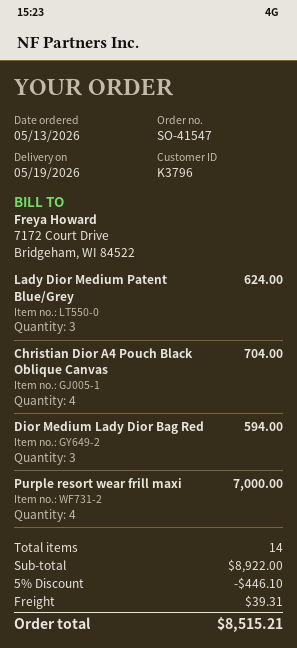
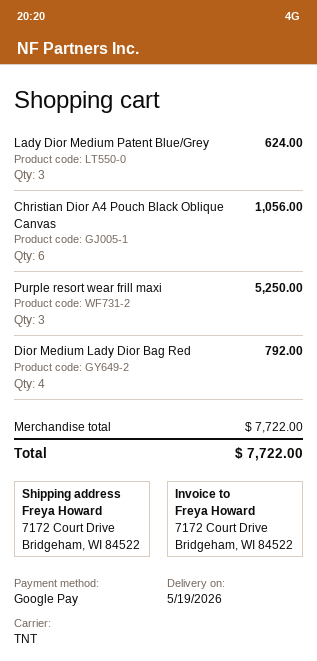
Christian Dior A4 Pouch Black Oblique Canvas: 4 for 704.00 -> 6 for 1056.00
Dior Medium Lady Dior Bag Red: 3 for 594.00 -> 4 for 792.00
Purple resort wear frill maxi: 4 for 7000.00 -> 3 for 5250.00
subtotal: 8922.00 -> 7722.00
discount: 5% = 446.10 -> none
shipping: 39.31 -> none
total: 8515.21 -> 7722.00

